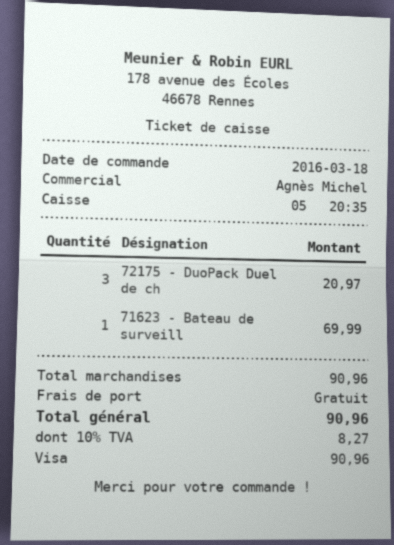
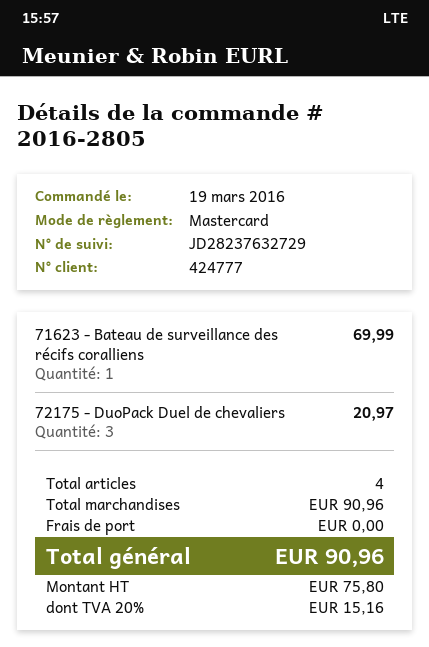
order date: 2016-03-18 -> 2016-03-19
payment method: Visa -> Mastercard
tax: 10% = 8.27 -> 20% = 15.16

